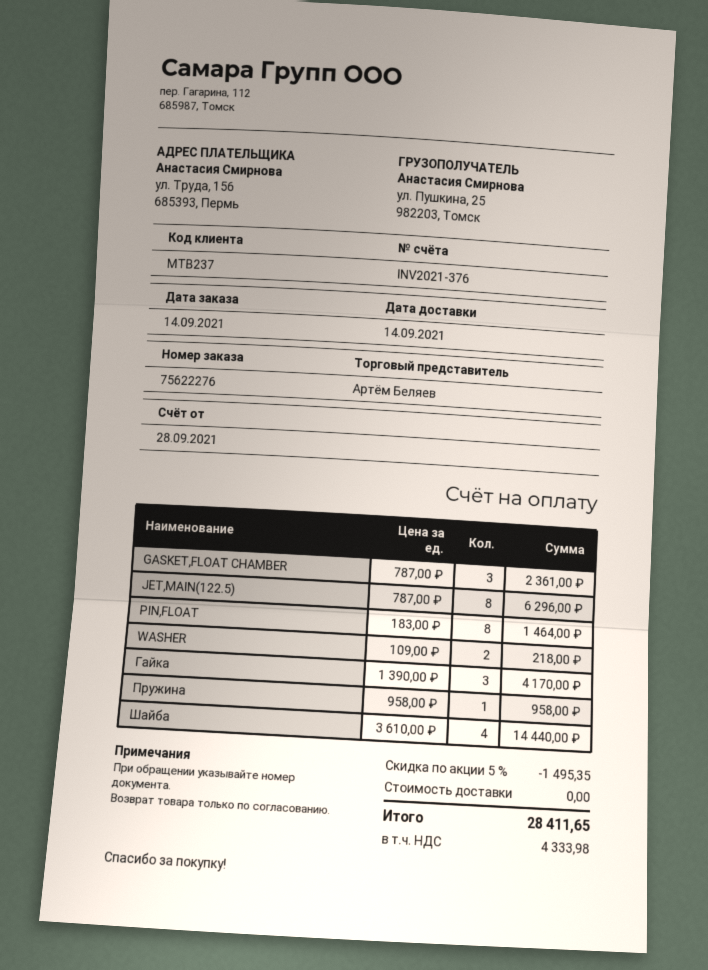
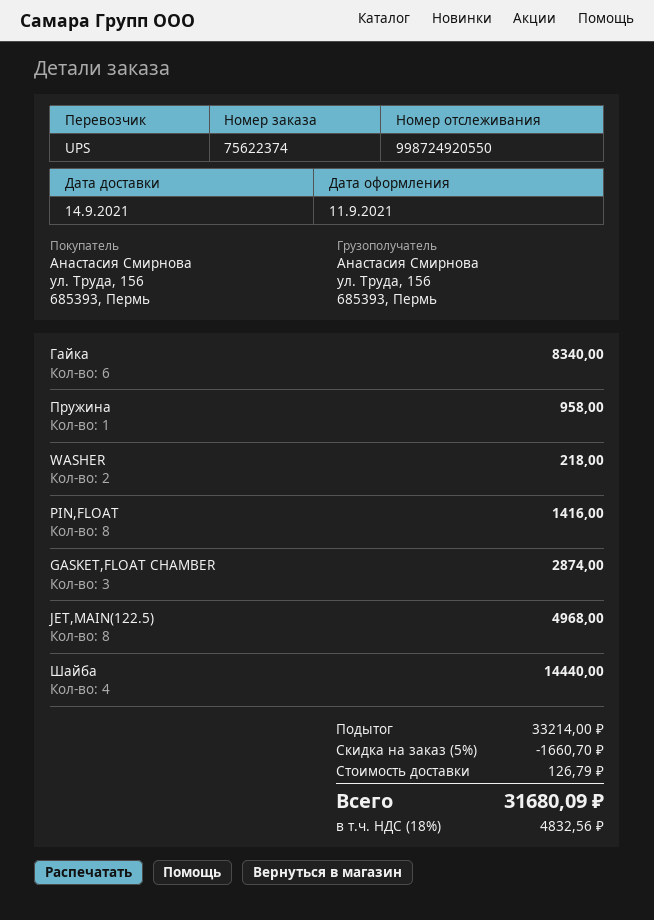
order number: 75622276 -> 75622374
order date: 2021-09-14 -> 2021-09-11
ship to: ул. Пушкина, 25, 982203, Томск -> ул. Труда, 156, 685393, Пермь
GASKET,FLOAT CHAMBER: 3 for 2361.00 -> 3 for 2874.00
JET,MAIN(122.5): 8 for 6296.00 -> 8 for 4968.00
PIN,FLOAT: 8 for 1464.00 -> 8 for 1416.00
Гайка: 3 for 4170.00 -> 6 for 8340.00
discount: 5% = 1495.35 -> 5% = 1660.70
shipping: 0.00 -> 126.79
tax: 4333.98 -> 4832.56
total: 28411.65 -> 31680.09

